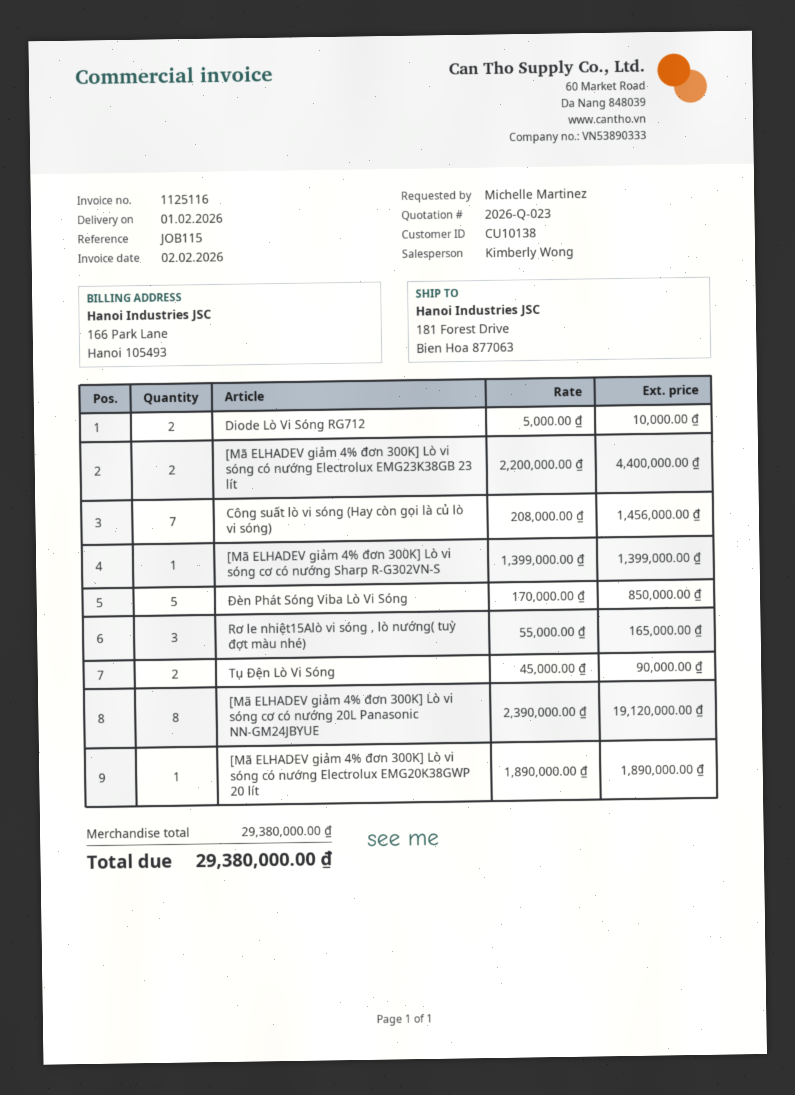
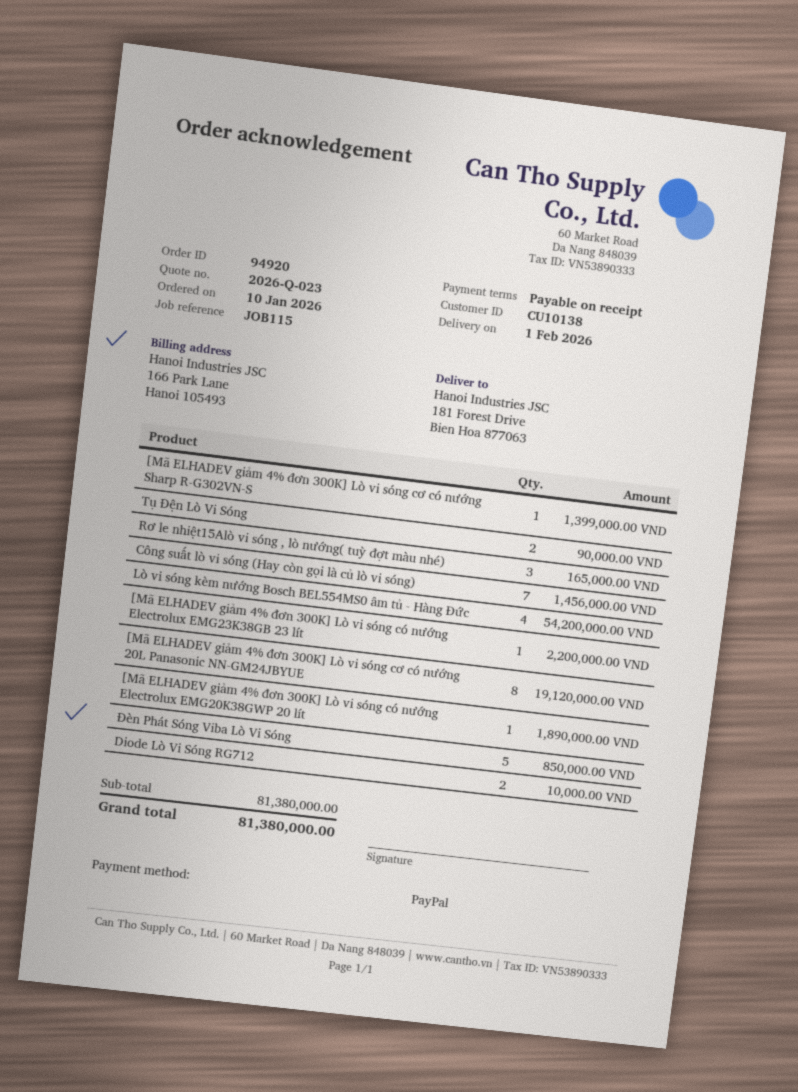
[Mã ELHADEV giảm 4% đơn 300K] Lò vi sóng có nướng Electrolux EMG23K38GB 23 lít: 2 for 4400000.00 -> 1 for 2200000.00
Lò vi sóng kèm nướng Bosch BEL554MS0 âm tủ - Hàng Đức: none -> 4 for 54200000.00
subtotal: 29380000.00 -> 81380000.00
total: 29380000.00 -> 81380000.00

